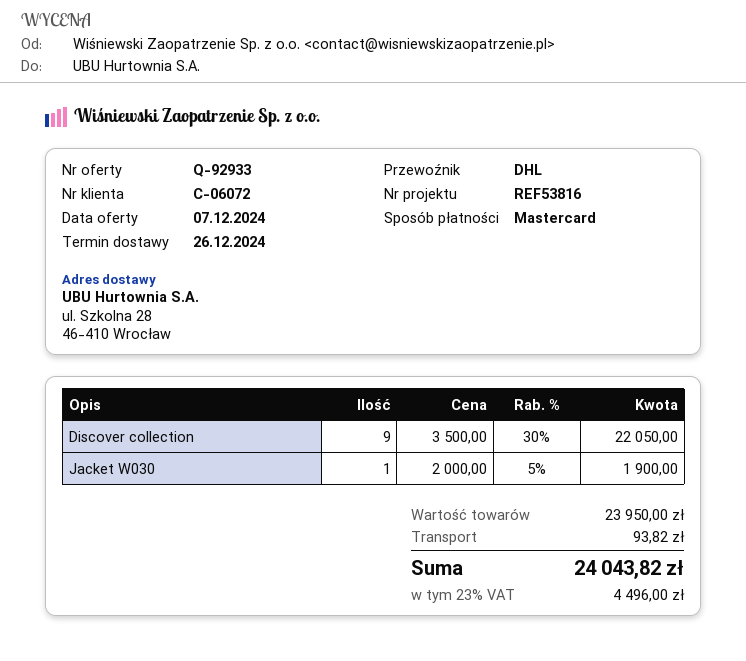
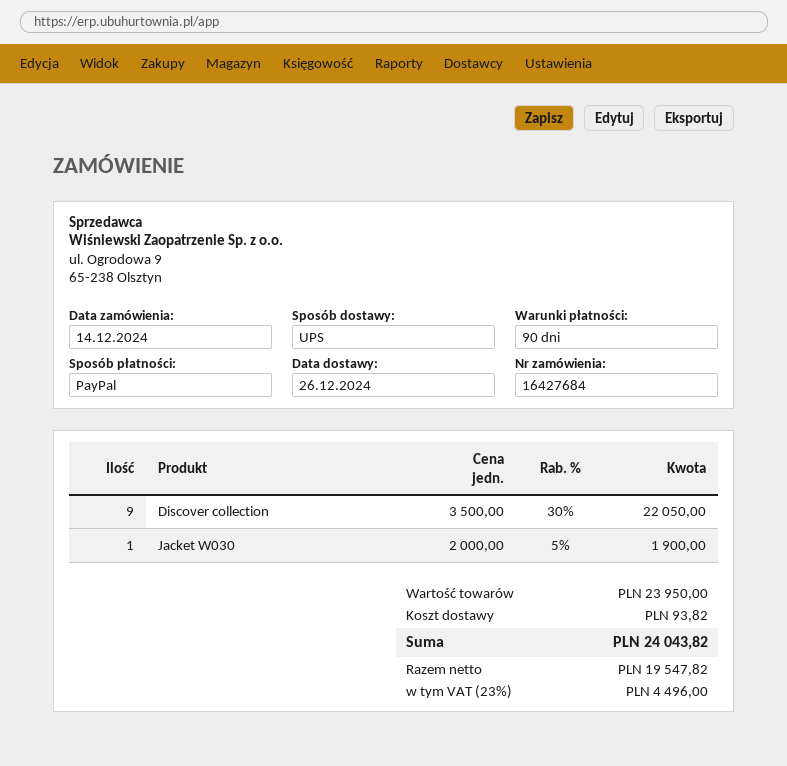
payment method: Mastercard -> PayPal
shipping method: DHL -> UPS

